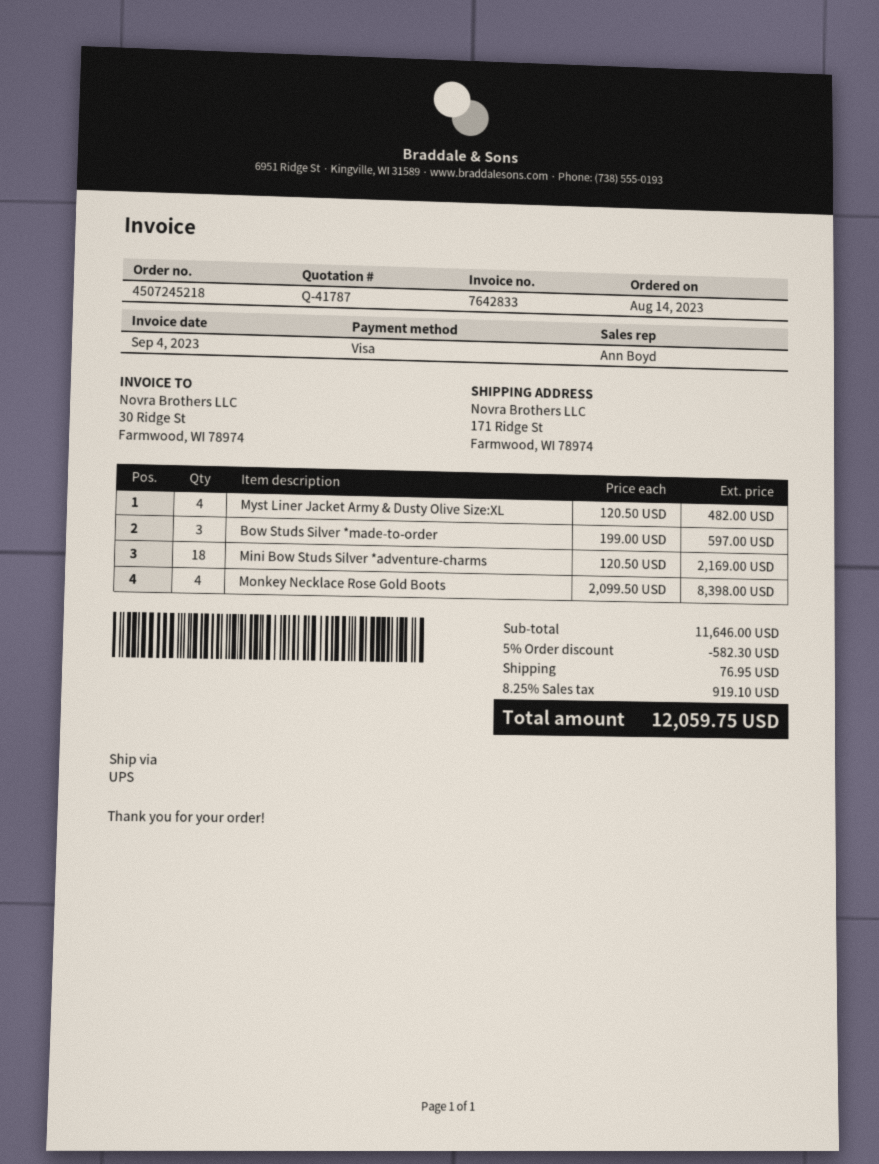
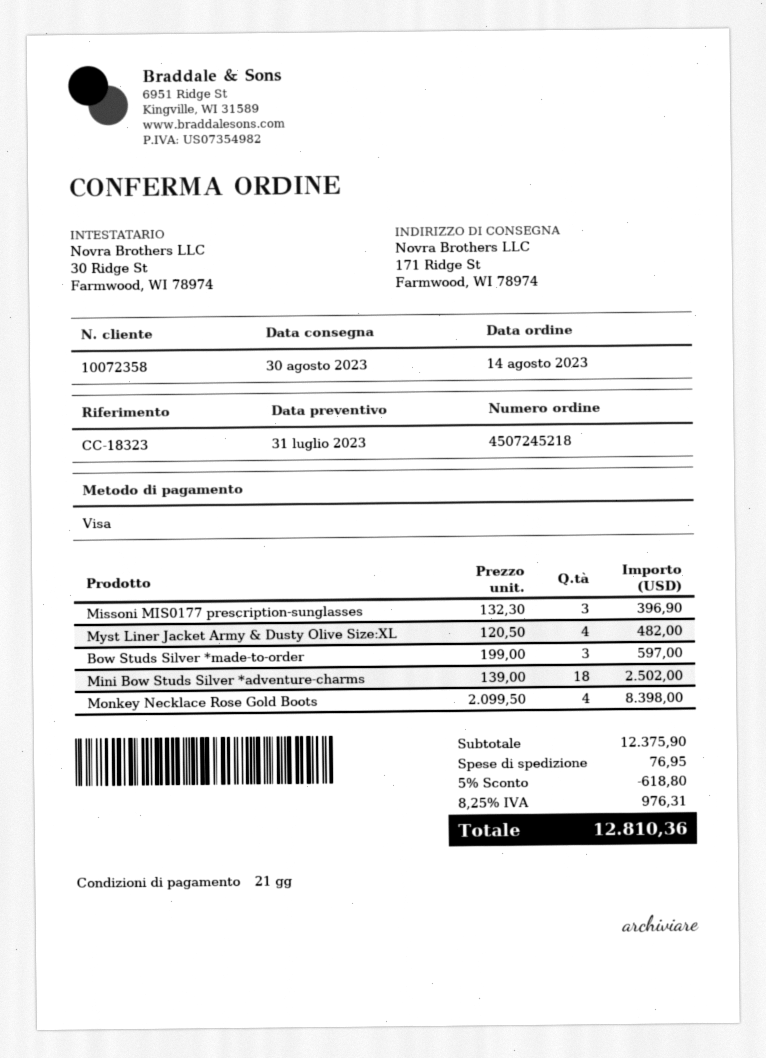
Mini Bow Studs Silver *adventure-charms: 18 x 120.50 = 2169.00 -> 18 x 139.00 = 2502.00
Missoni MIS0177 prescription-sunglasses: none -> 3 x 132.30 = 396.90
subtotal: 11646.00 -> 12375.90
discount: 5% = 582.30 -> 5% = 618.80
tax: 8.25% = 919.10 -> 8.25% = 976.31
total: 12059.75 -> 12810.36

